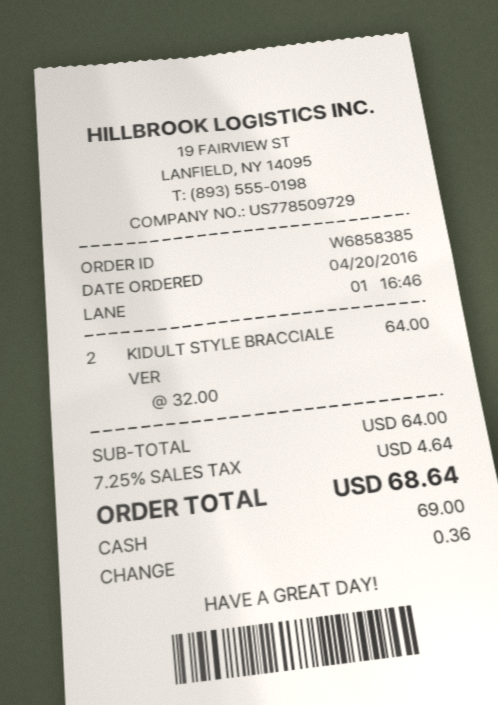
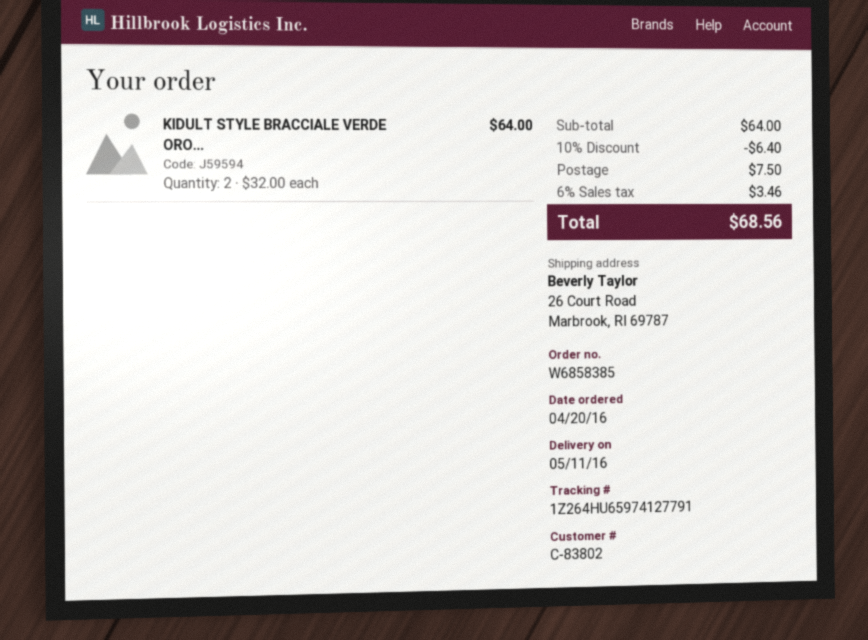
discount: none -> 10% = 6.40
shipping: none -> 7.50
tax: 7.25% = 4.64 -> 6% = 3.46
total: 68.64 -> 68.56

